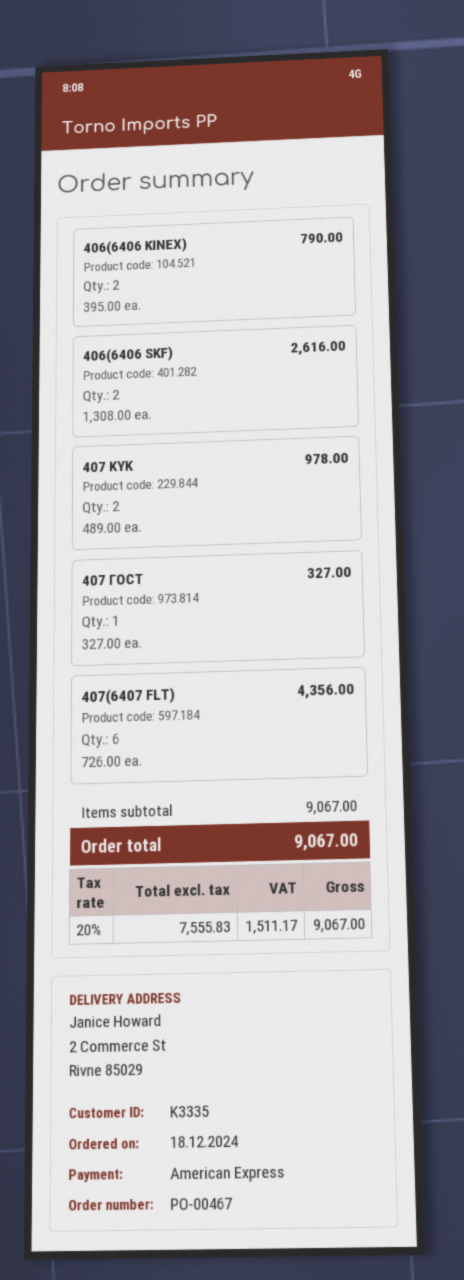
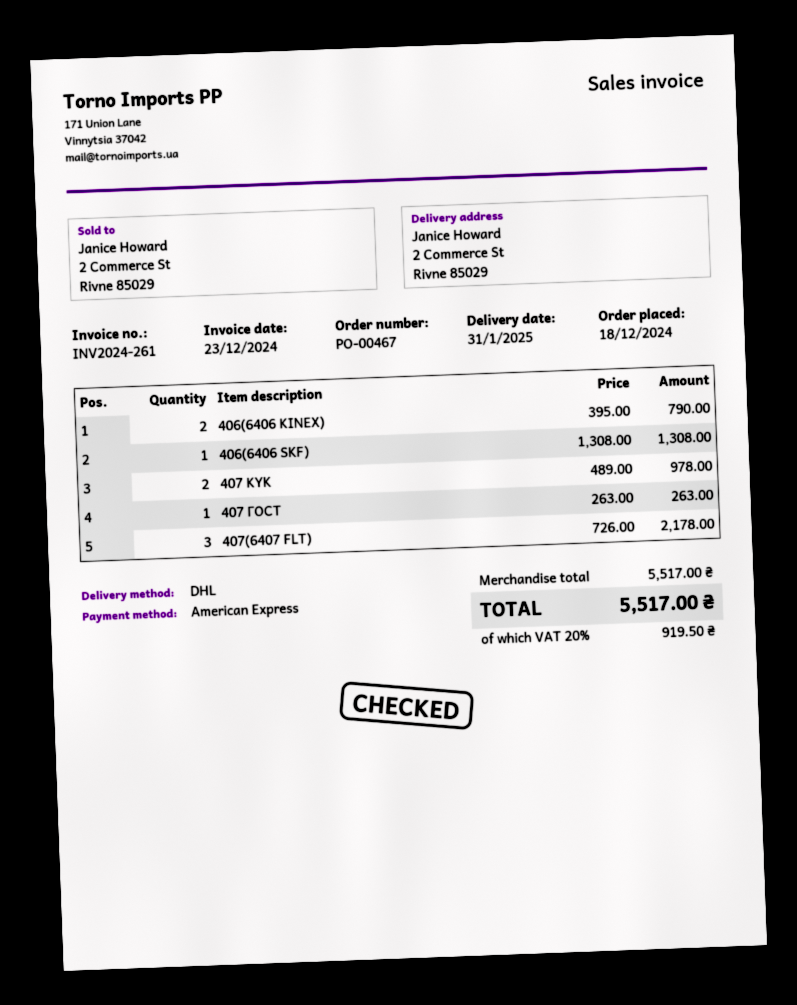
406(6406 SKF): 2 x 1308.00 = 2616.00 -> 1 x 1308.00 = 1308.00
407 ГОСТ: 1 x 327.00 = 327.00 -> 1 x 263.00 = 263.00
407(6407 FLT): 6 x 726.00 = 4356.00 -> 3 x 726.00 = 2178.00
subtotal: 9067.00 -> 5517.00
tax: 20% = 1511.17 -> 20% = 919.50
total: 9067.00 -> 5517.00

